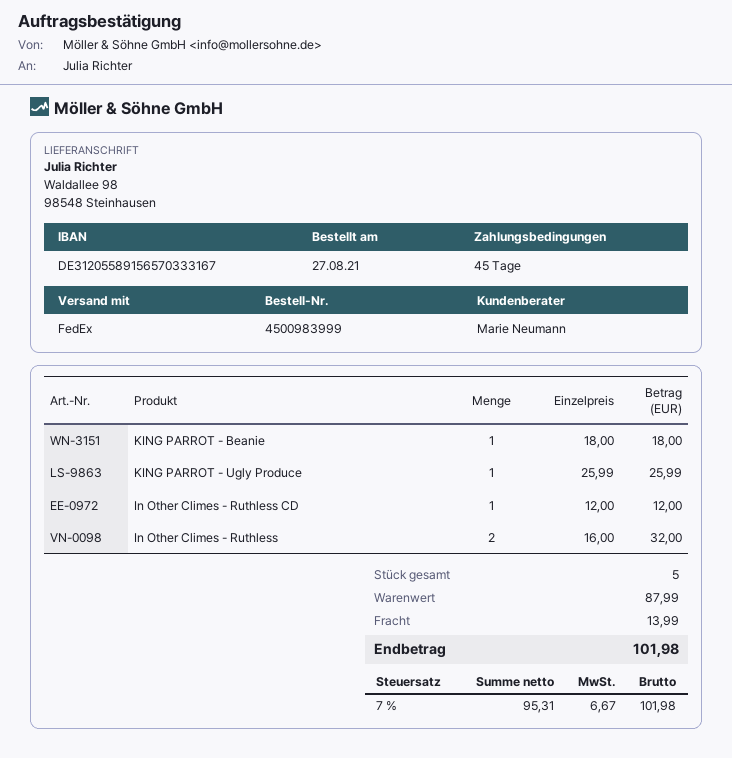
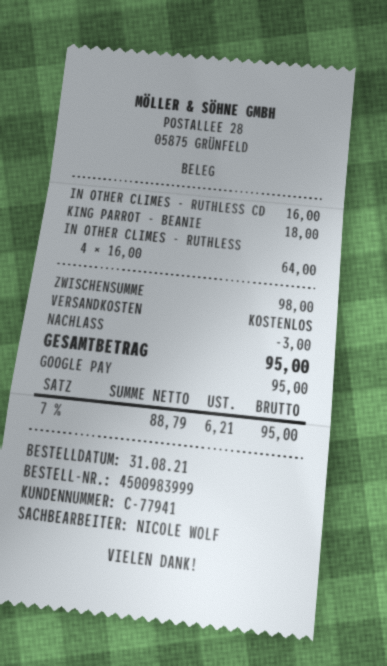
order date: 2021-08-27 -> 2021-08-31
sales rep: Marie Neumann -> NICOLE WOLF
KING PARROT - Ugly Produce: 1 x 25.99 = 25.99 -> none
In Other Climes - Ruthless CD: 1 x 12.00 = 12.00 -> 1 x 16.00 = 16.00
In Other Climes - Ruthless: 2 x 16.00 = 32.00 -> 4 x 16.00 = 64.00
subtotal: 87.99 -> 98.00
discount: none -> 3.00
shipping: 13.99 -> 0.00
net: 95.31 -> 88.79
tax: 7% = 6.67 -> 7% = 6.21
total: 101.98 -> 95.00

